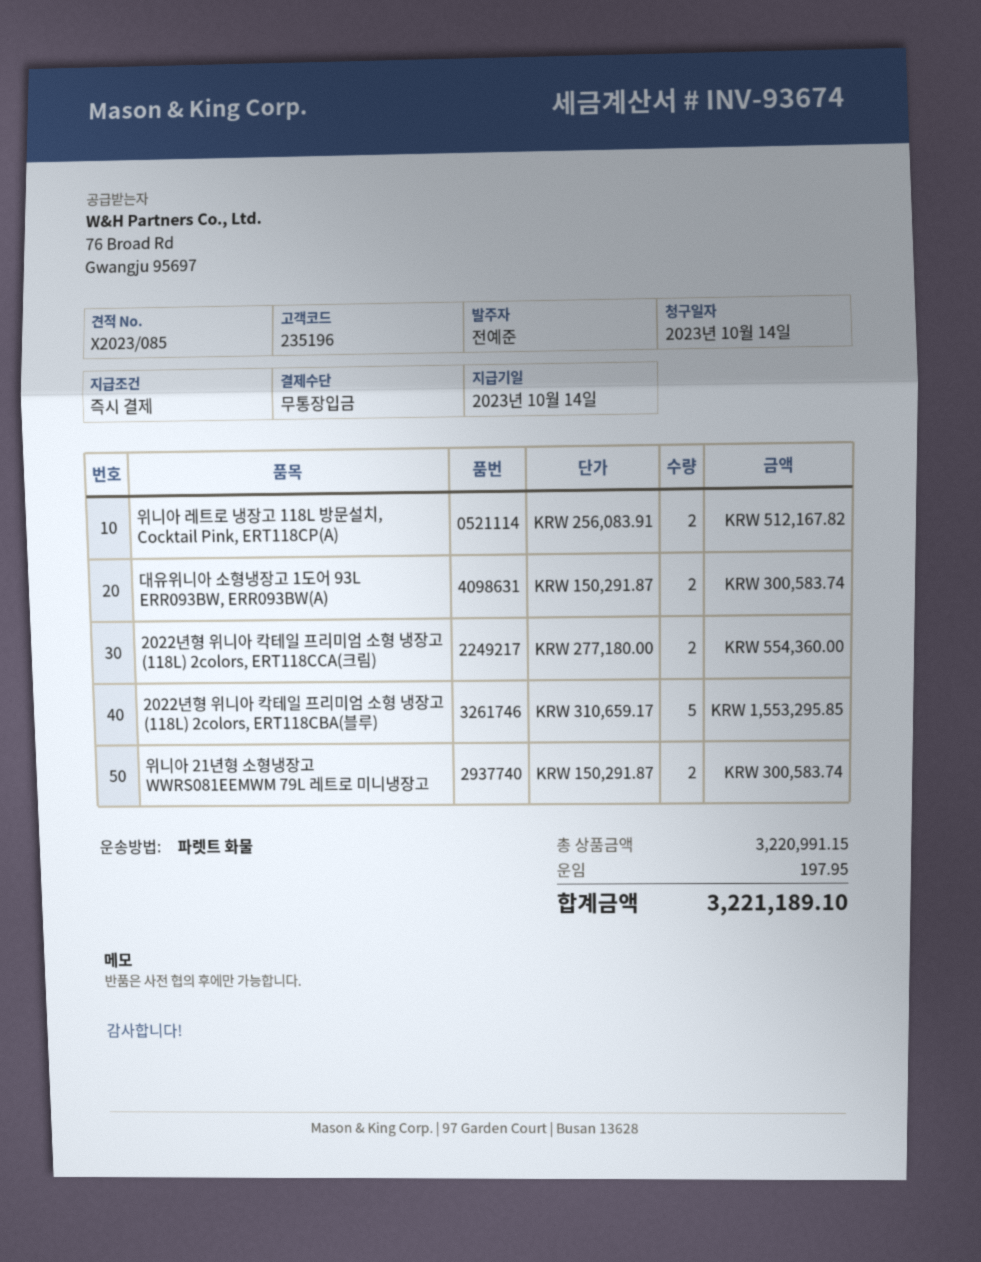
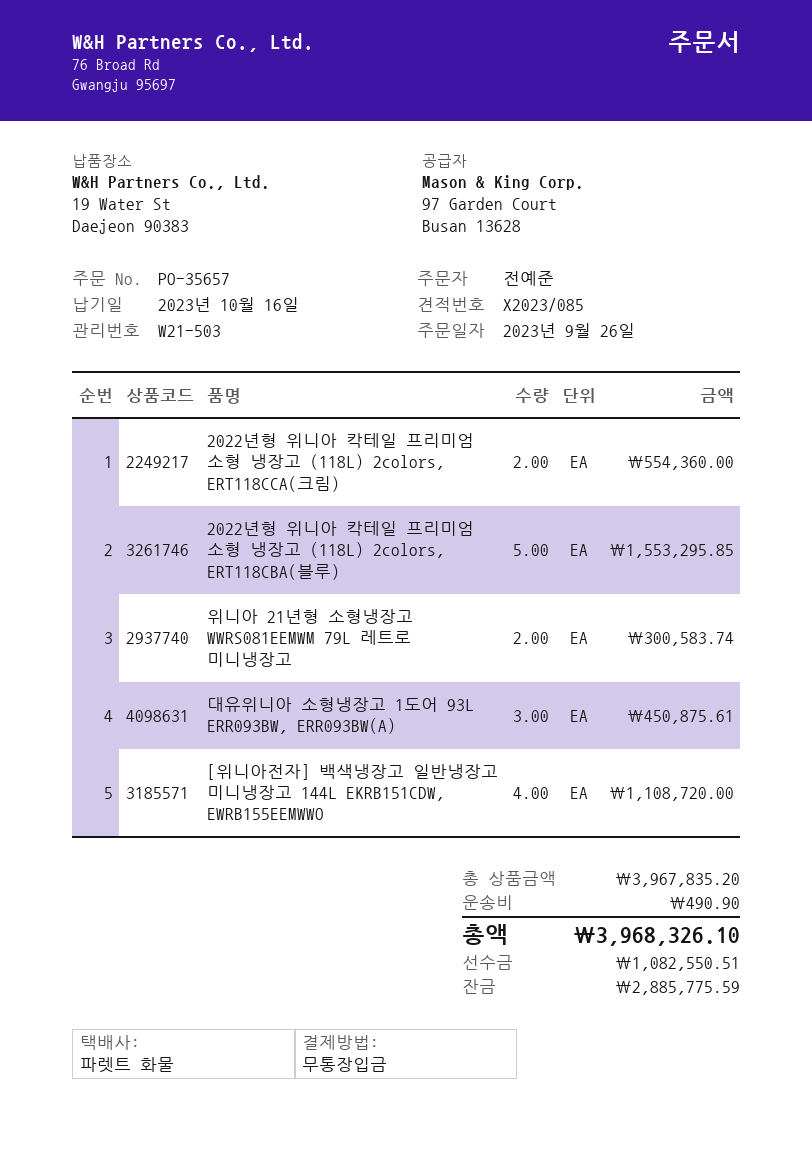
위니아 레트로 냉장고 118L 방문설치, Cocktail Pink, ERT118CP(A): 2 for 512167.82 -> none
대유위니아 소형냉장고 1도어 93L ERR093BW, ERR093BW(A): 2 for 300583.74 -> 3 for 450875.61
[위니아전자] 백색냉장고 일반냉장고 미니냉장고 144L EKRB151CDW, EWRB155EEMWWO: none -> 4 for 1108720.00
subtotal: 3220991.15 -> 3967835.20
shipping: 197.95 -> 490.90
total: 3221189.10 -> 3968326.10

